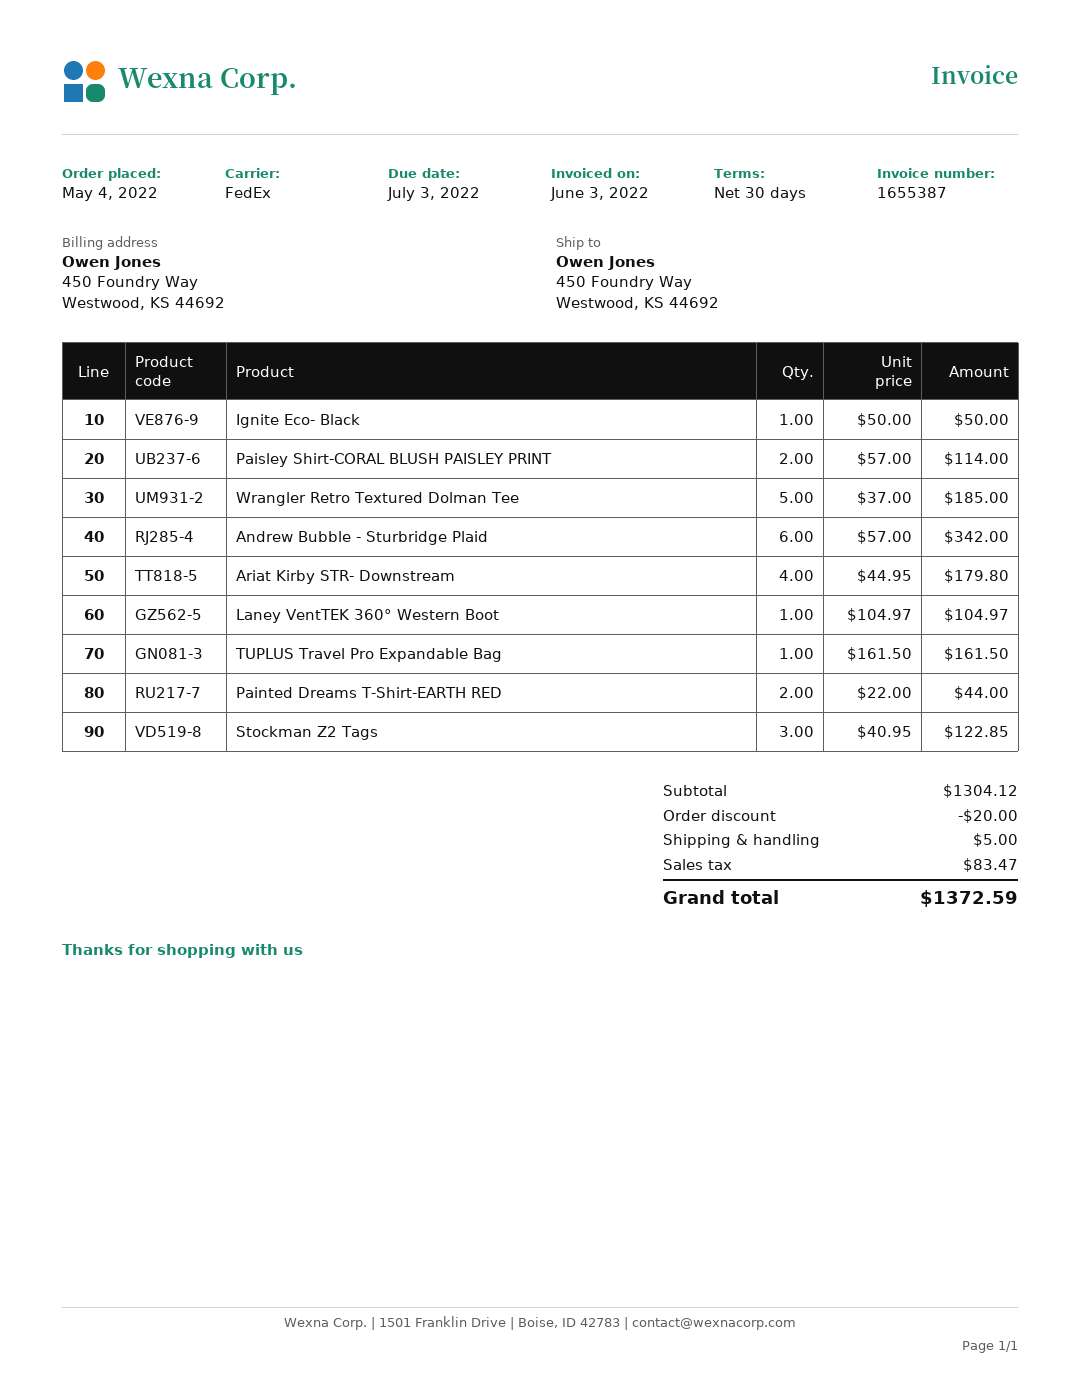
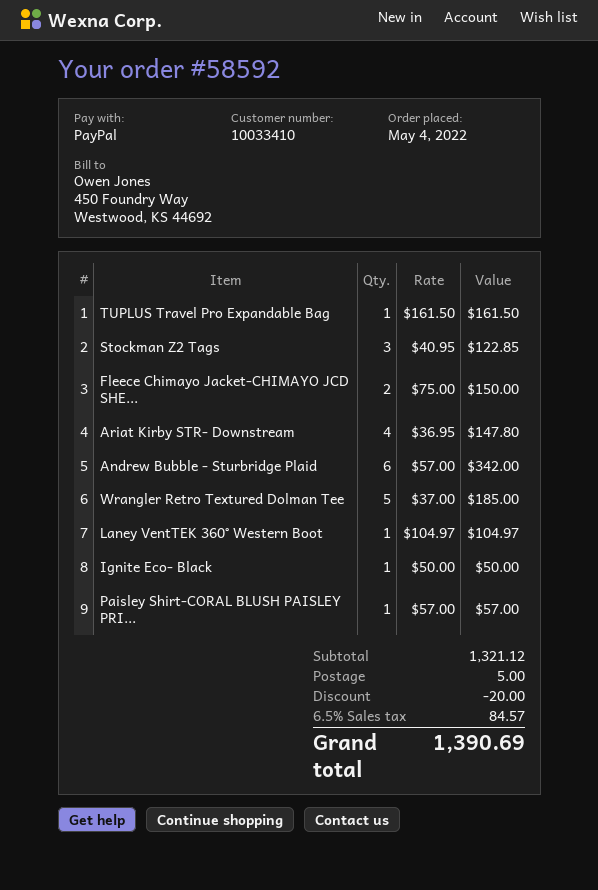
Paisley Shirt-CORAL BLUSH PAISLEY PRINT: 2 x 57.00 = 114.00 -> 1 x 57.00 = 57.00
Ariat Kirby STR- Downstream: 4 x 44.95 = 179.80 -> 4 x 36.95 = 147.80
Painted Dreams T-Shirt-EARTH RED: 2 x 22.00 = 44.00 -> none
Fleece Chimayo Jacket-CHIMAYO JCD SHE...: none -> 2 x 75.00 = 150.00
subtotal: 1304.12 -> 1321.12
tax: 83.47 -> 84.57
total: 1372.59 -> 1390.69

